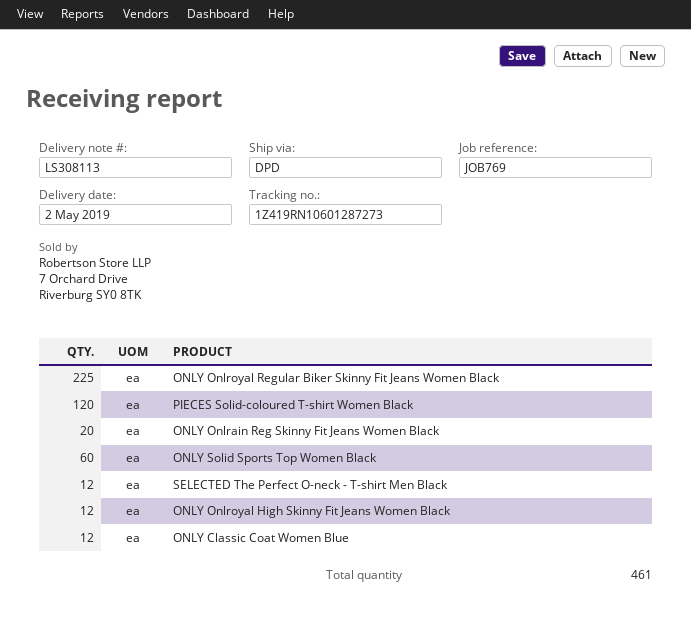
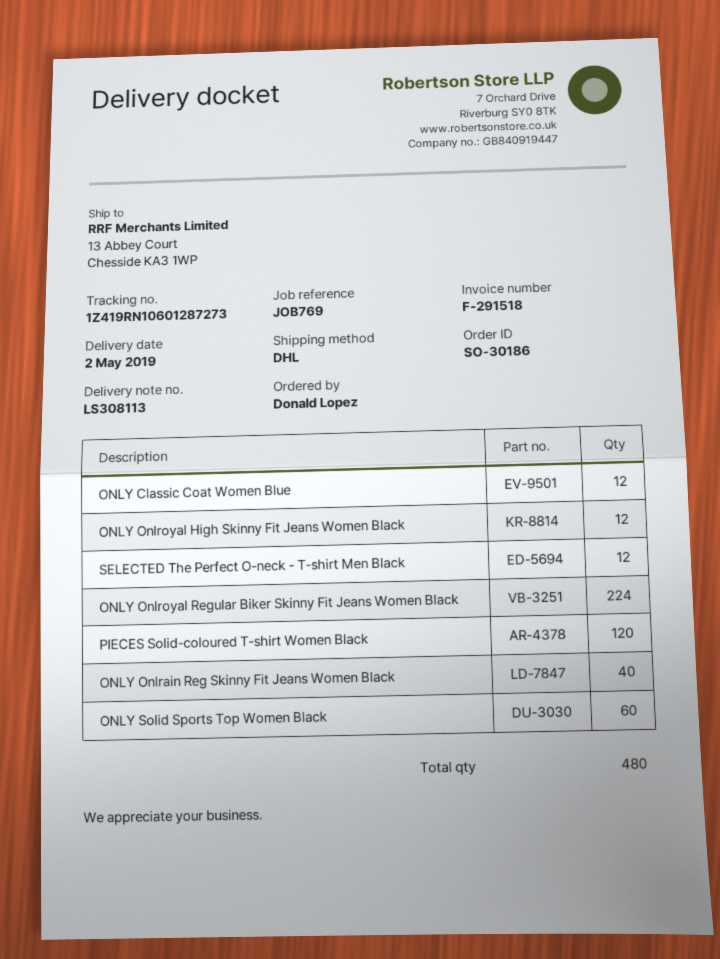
shipping method: DPD -> DHL
ONLY Onlroyal Regular Biker Skinny Fit Jeans Women Black: 225 -> 224
ONLY Onlrain Reg Skinny Fit Jeans Women Black: 20 -> 40
total quantity: 461 -> 480

